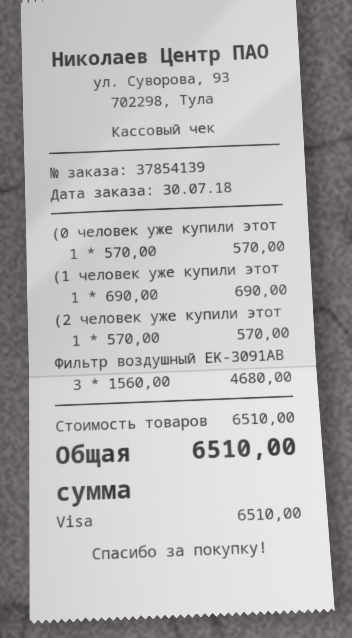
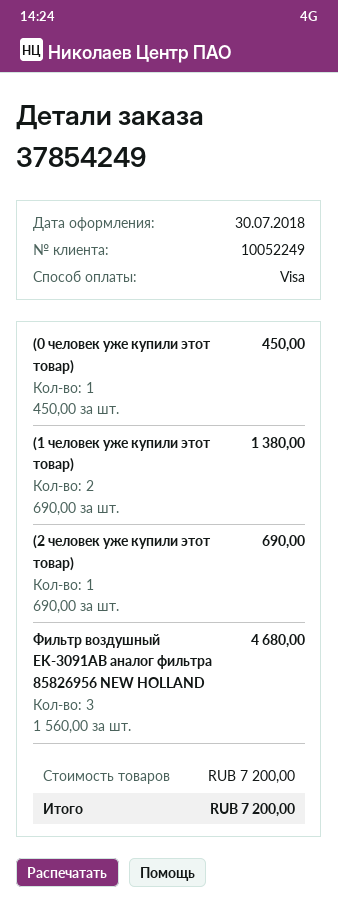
order number: 37854139 -> 37854249
(0 человек уже купили этот: 1 x 570.00 = 570.00 -> 1 x 450.00 = 450.00
(1 человек уже купили этот: 1 x 690.00 = 690.00 -> 2 x 690.00 = 1380.00
(2 человек уже купили этот: 1 x 570.00 = 570.00 -> 1 x 690.00 = 690.00
subtotal: 6510.00 -> 7200.00
total: 6510.00 -> 7200.00

